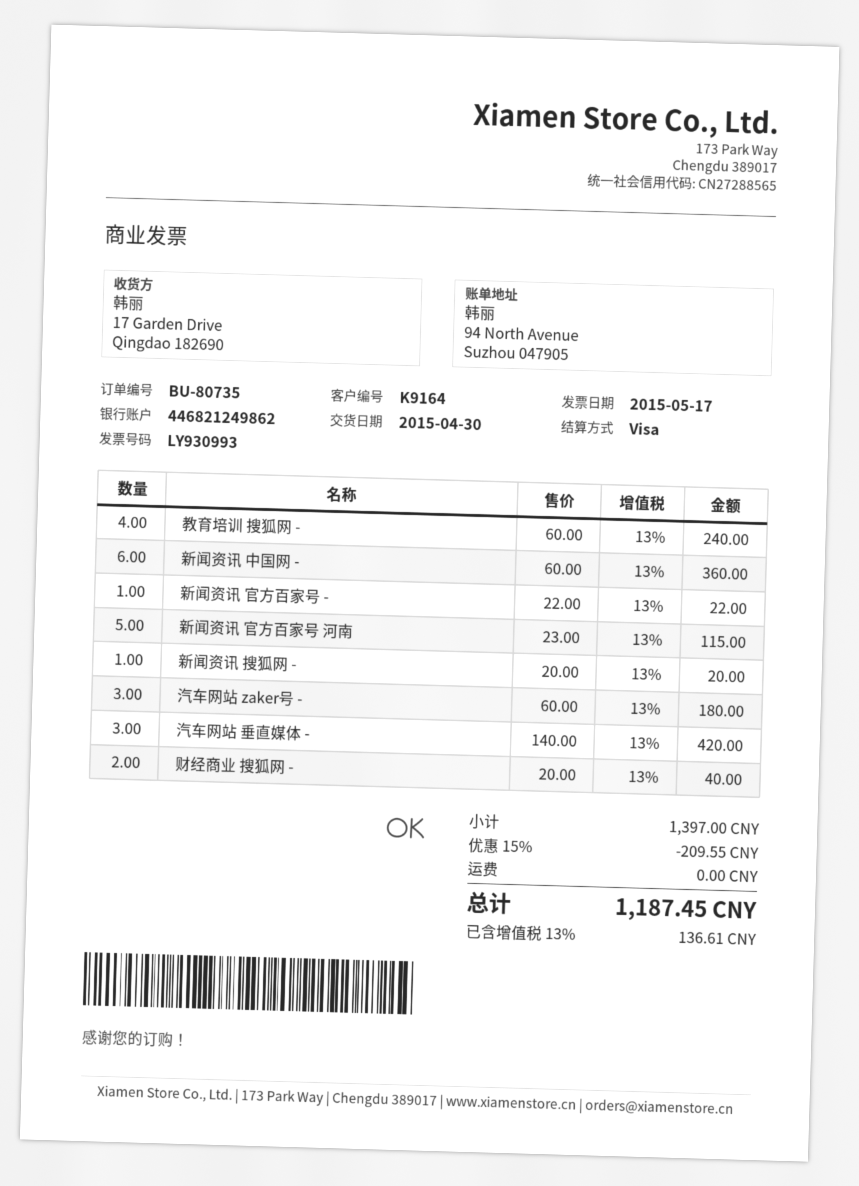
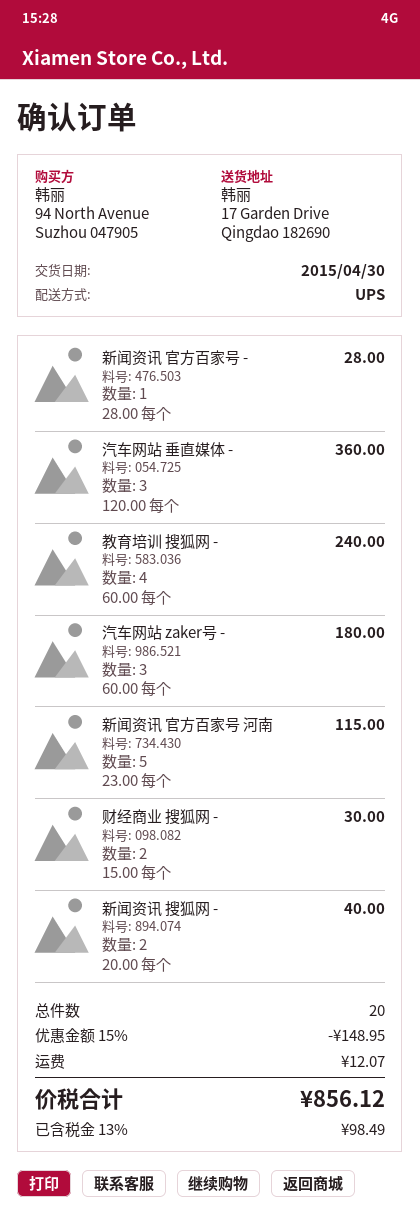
新闻资讯 中国网 -: 6 x 60.00 = 360.00 -> none
新闻资讯 官方百家号 -: 1 x 22.00 = 22.00 -> 1 x 28.00 = 28.00
新闻资讯 搜狐网 -: 1 x 20.00 = 20.00 -> 2 x 20.00 = 40.00
汽车网站 垂直媒体 -: 3 x 140.00 = 420.00 -> 3 x 120.00 = 360.00
财经商业 搜狐网 -: 2 x 20.00 = 40.00 -> 2 x 15.00 = 30.00
discount: 15% = 209.55 -> 15% = 148.95
shipping: 0.00 -> 12.07
tax: 13% = 136.61 -> 13% = 98.49
total: 1187.45 -> 856.12

